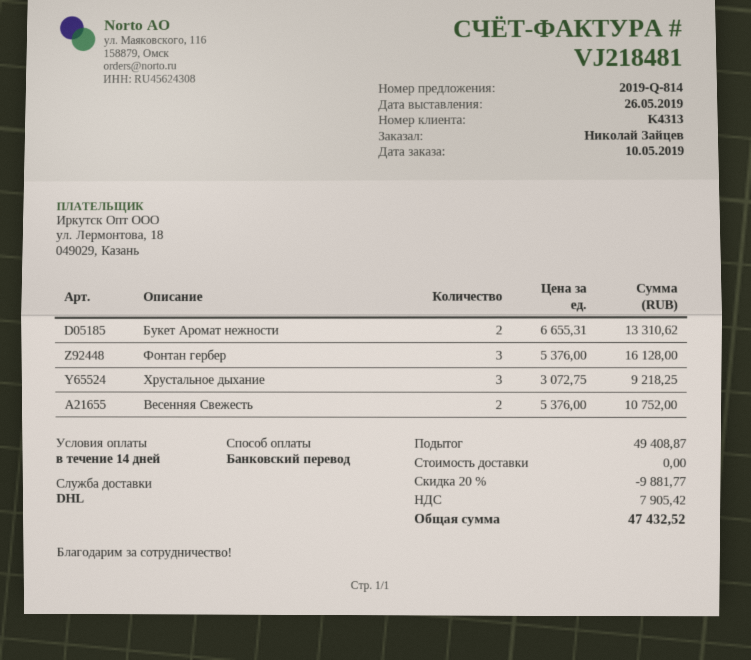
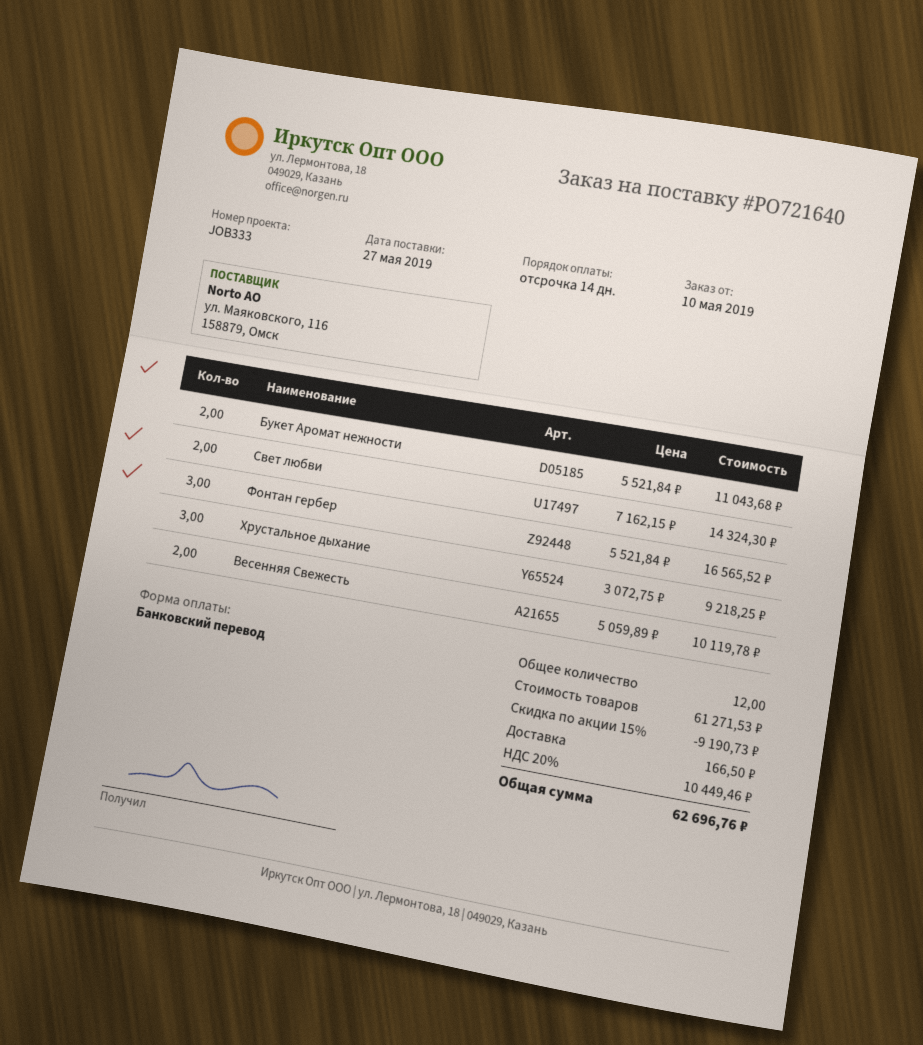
Букет Аромат нежности: 2 x 6655.31 = 13310.62 -> 2 x 5521.84 = 11043.68
Фонтан гербер: 3 x 5376.00 = 16128.00 -> 3 x 5521.84 = 16565.52
Весенняя Свежесть: 2 x 5376.00 = 10752.00 -> 2 x 5059.89 = 10119.78
Свет любви: none -> 2 x 7162.15 = 14324.30
subtotal: 49408.87 -> 61271.53
discount: 20% = 9881.77 -> 15% = 9190.73
shipping: 0.00 -> 166.50
tax: 7905.42 -> 10449.46
total: 47432.52 -> 62696.76

